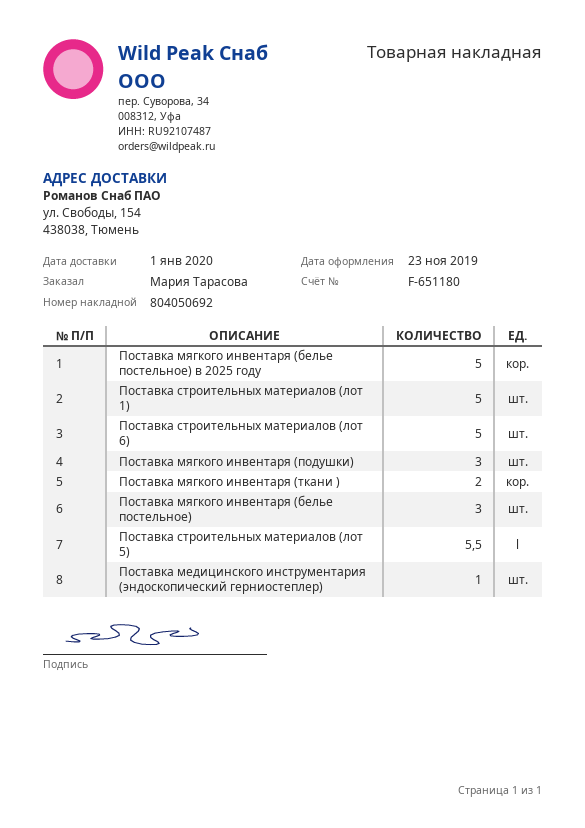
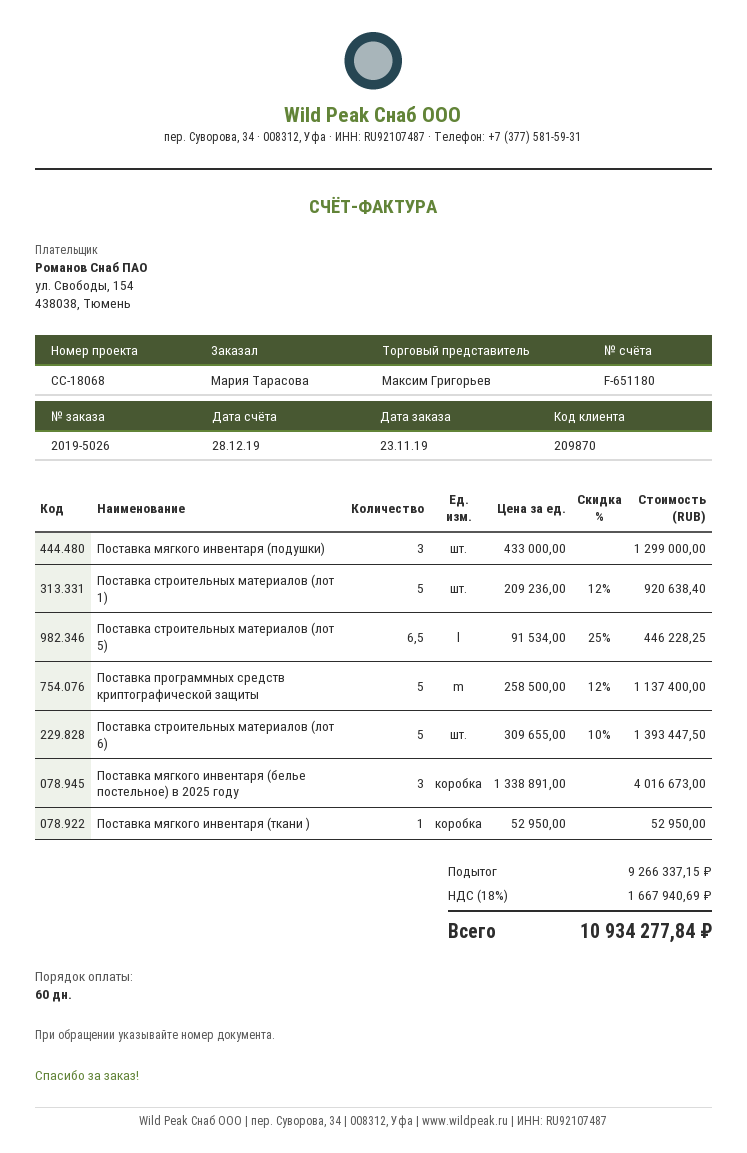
Поставка мягкого инвентаря (белье постельное) в 2025 году: 5 -> 3
Поставка мягкого инвентаря (ткани ): 2 -> 1
Поставка мягкого инвентаря (белье постельное): 3 -> none
Поставка строительных материалов (лот 5): 5.5 -> 6.5
Поставка медицинского инструментария (эндоскопический герниостеплер): 1 -> none
Поставка программных средств криптографической защиты: none -> 5

